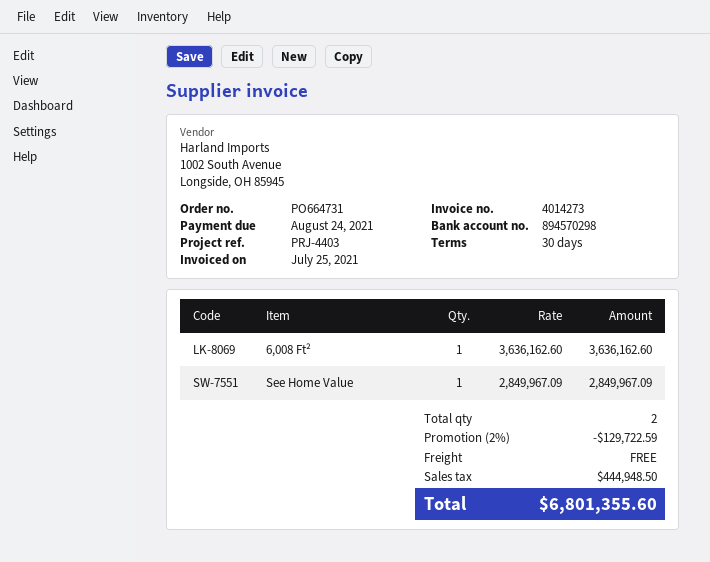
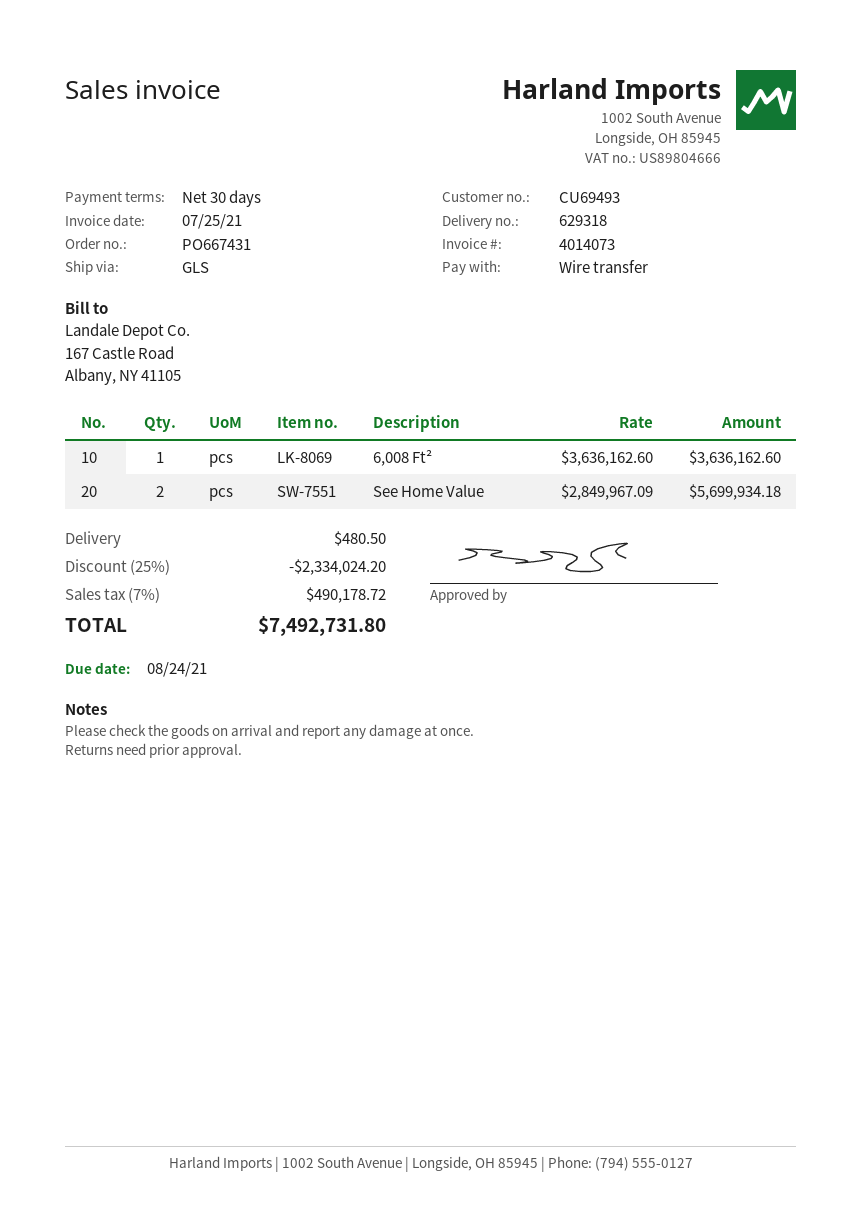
order number: PO664731 -> PO667431
invoice number: 4014273 -> 4014073
See Home Value: 1 x 2849967.09 = 2849967.09 -> 2 x 2849967.09 = 5699934.18
discount: 2% = 129722.59 -> 25% = 2334024.20
shipping: 0.00 -> 480.50
tax: 444948.50 -> 490178.72
total: 6801355.60 -> 7492731.80

